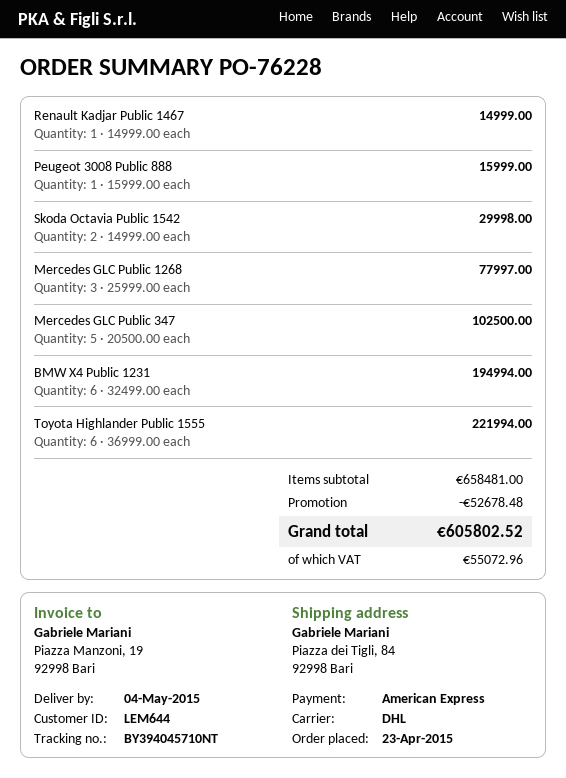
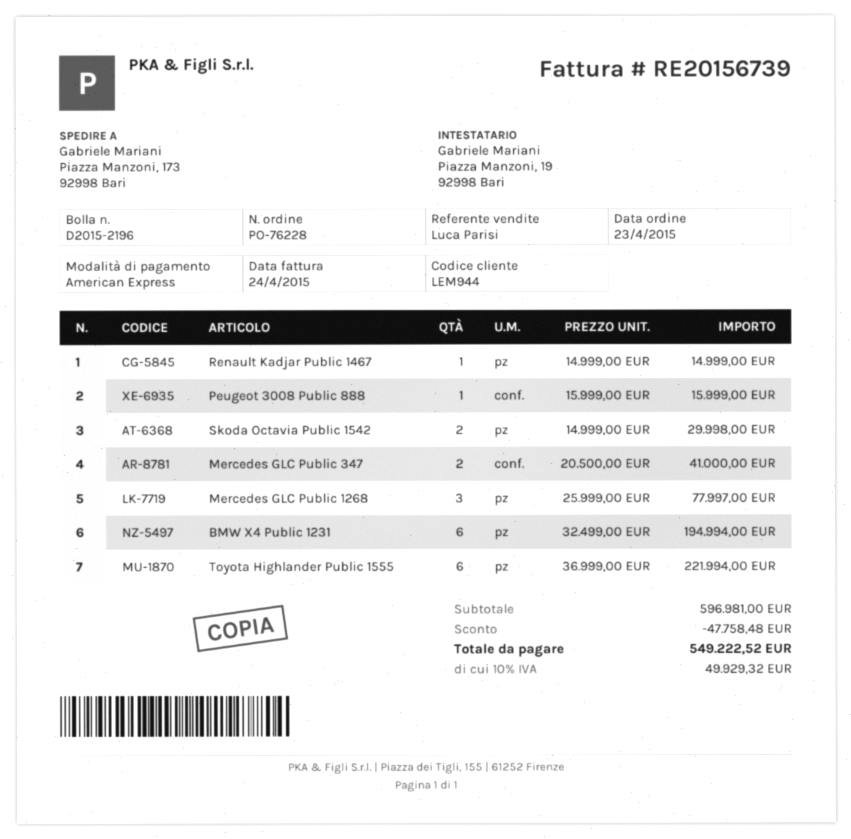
customer number: LEM644 -> LEM944
ship to: Piazza dei Tigli, 84, 92998 Bari -> Piazza Manzoni, 173, 92998 Bari
Mercedes GLC Public 347: 5 x 20500.00 = 102500.00 -> 2 x 20500.00 = 41000.00
subtotal: 658481.00 -> 596981.00
discount: 52678.48 -> 47758.48
tax: 55072.96 -> 49929.32
total: 605802.52 -> 549222.52

